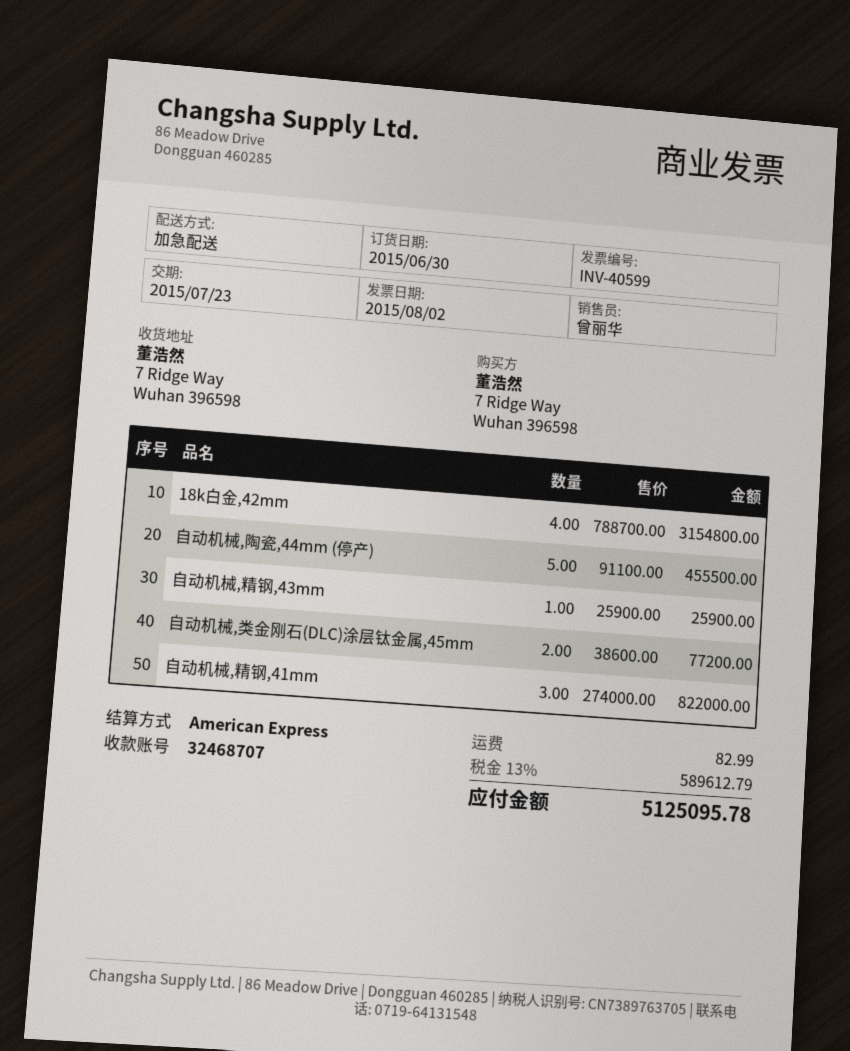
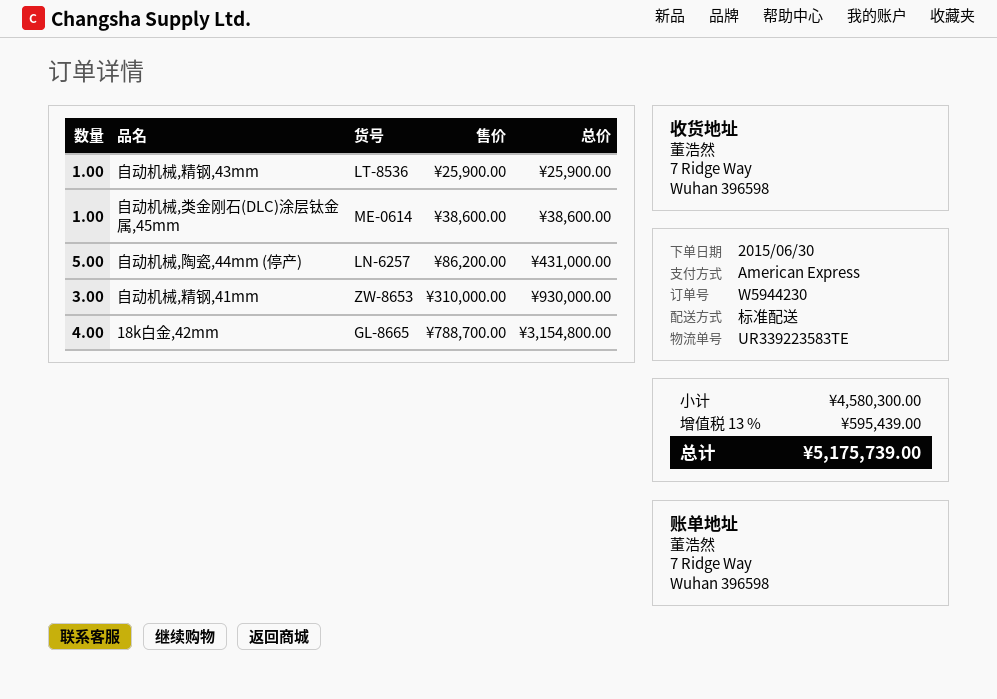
shipping method: express -> standard
自动机械,陶瓷,44mm (停产): 5 x 91100.00 = 455500.00 -> 5 x 86200.00 = 431000.00
自动机械,类金刚石(DLC)涂层钛金属,45mm: 2 x 38600.00 = 77200.00 -> 1 x 38600.00 = 38600.00
自动机械,精钢,41mm: 3 x 274000.00 = 822000.00 -> 3 x 310000.00 = 930000.00
shipping: 82.99 -> none
tax: 13% = 589612.79 -> 13% = 595439.00
total: 5125095.78 -> 5175739.00

